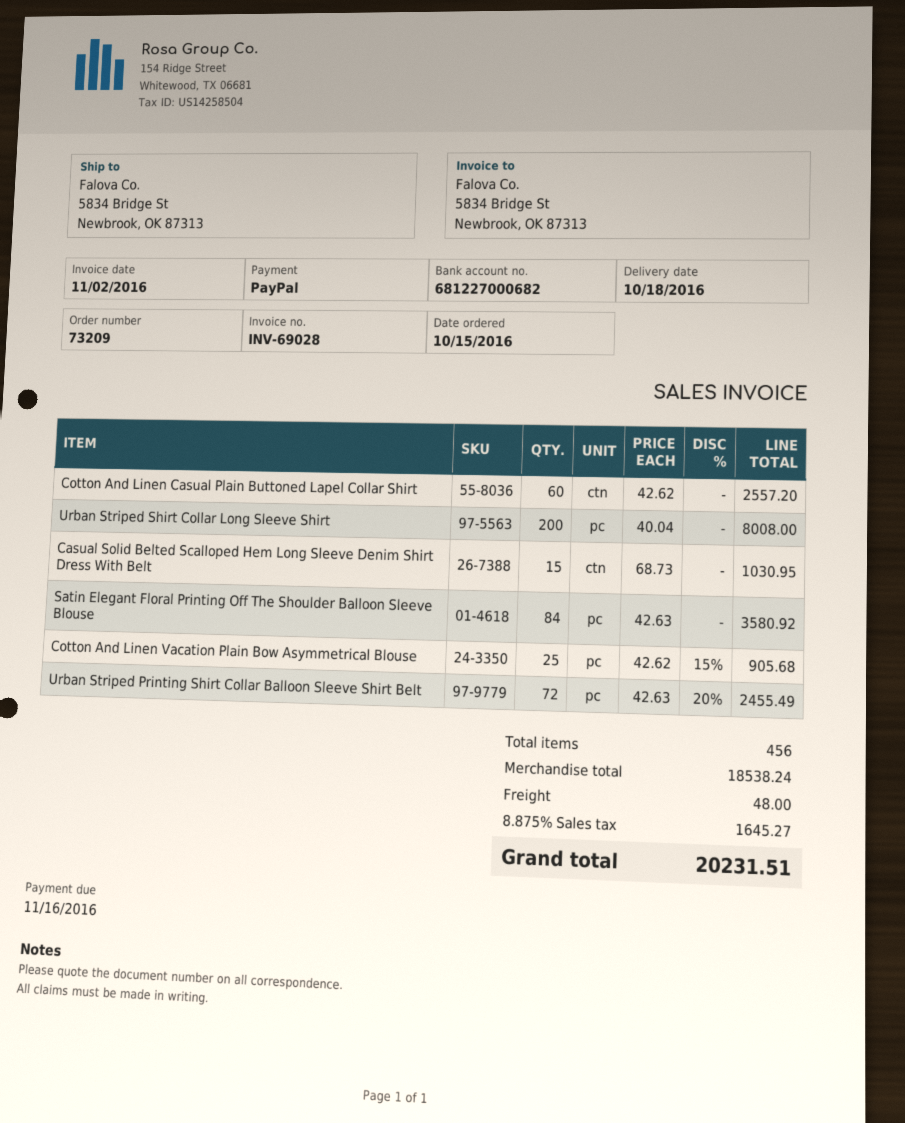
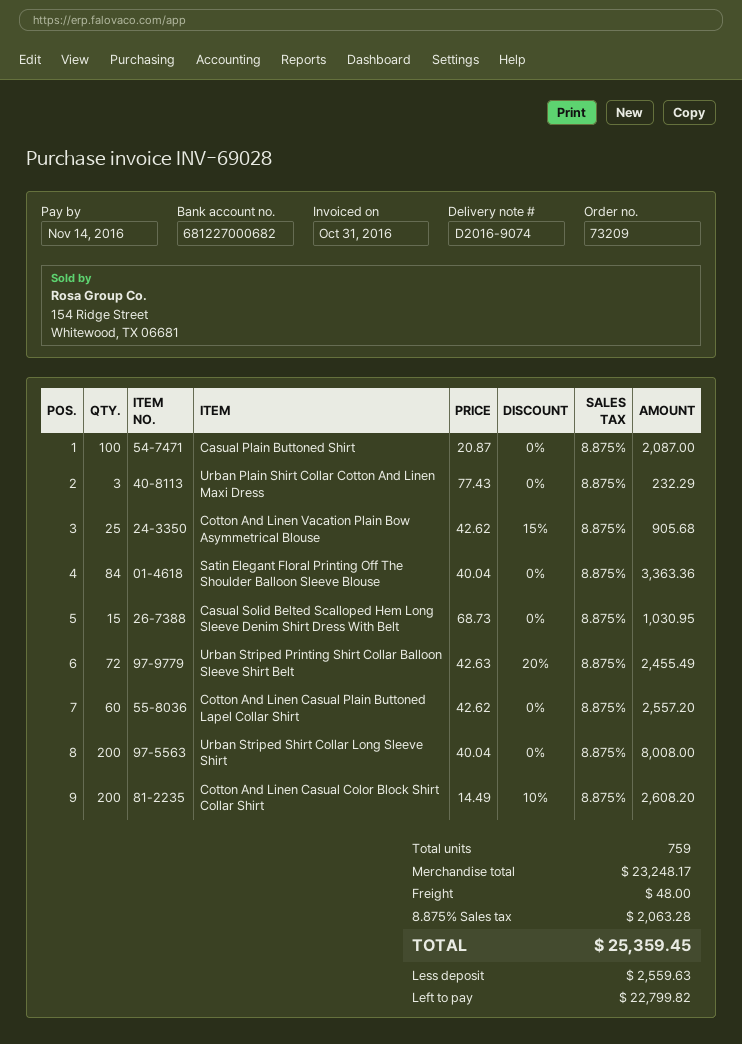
invoice date: 2016-11-02 -> 2016-10-31
due date: 2016-11-16 -> 2016-11-14
Satin Elegant Floral Printing Off The Shoulder Balloon Sleeve Blouse: 84 x 42.63 = 3580.92 -> 84 x 40.04 = 3363.36
Casual Plain Buttoned Shirt: none -> 100 x 20.87 = 2087.00
Urban Plain Shirt Collar Cotton And Linen Maxi Dress: none -> 3 x 77.43 = 232.29
Cotton And Linen Casual Color Block Shirt Collar Shirt: none -> 200 x 14.49 - 10% = 2608.20
total quantity: 456 -> 759
subtotal: 18538.24 -> 23248.17
tax: 8.875% = 1645.27 -> 8.875% = 2063.28
total: 20231.51 -> 25359.45

